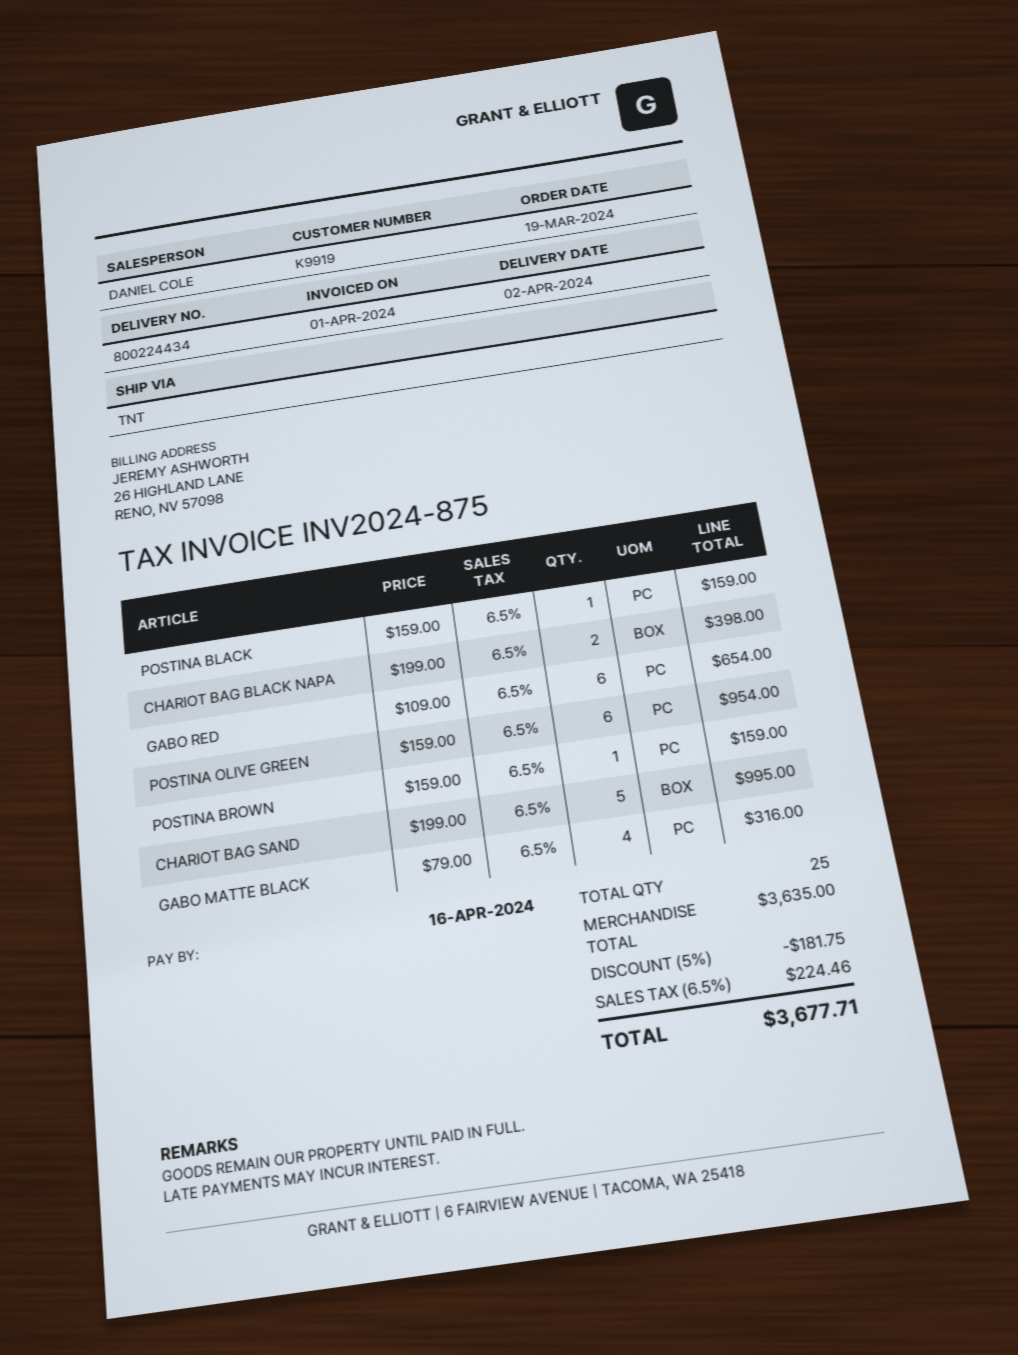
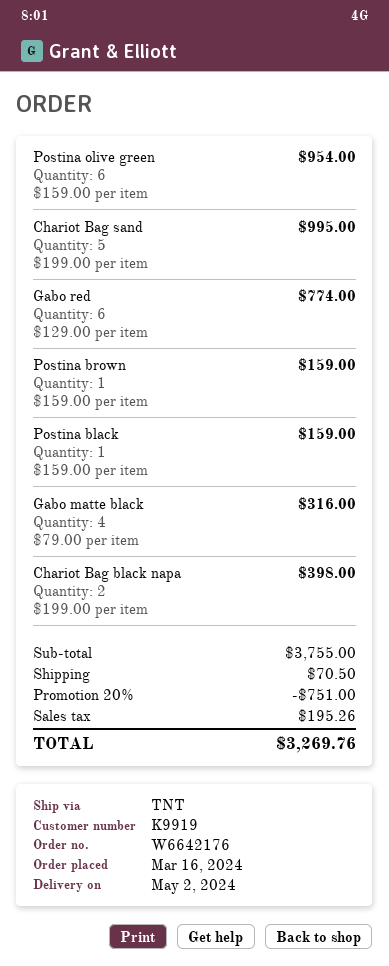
order date: 2024-03-19 -> 2024-03-16
delivery date: 2024-04-02 -> 2024-05-02
GABO RED: 6 x 109.00 = 654.00 -> 6 x 129.00 = 774.00
subtotal: 3635.00 -> 3755.00
discount: 5% = 181.75 -> 20% = 751.00
shipping: none -> 70.50
tax: 224.46 -> 195.26
total: 3677.71 -> 3269.76

